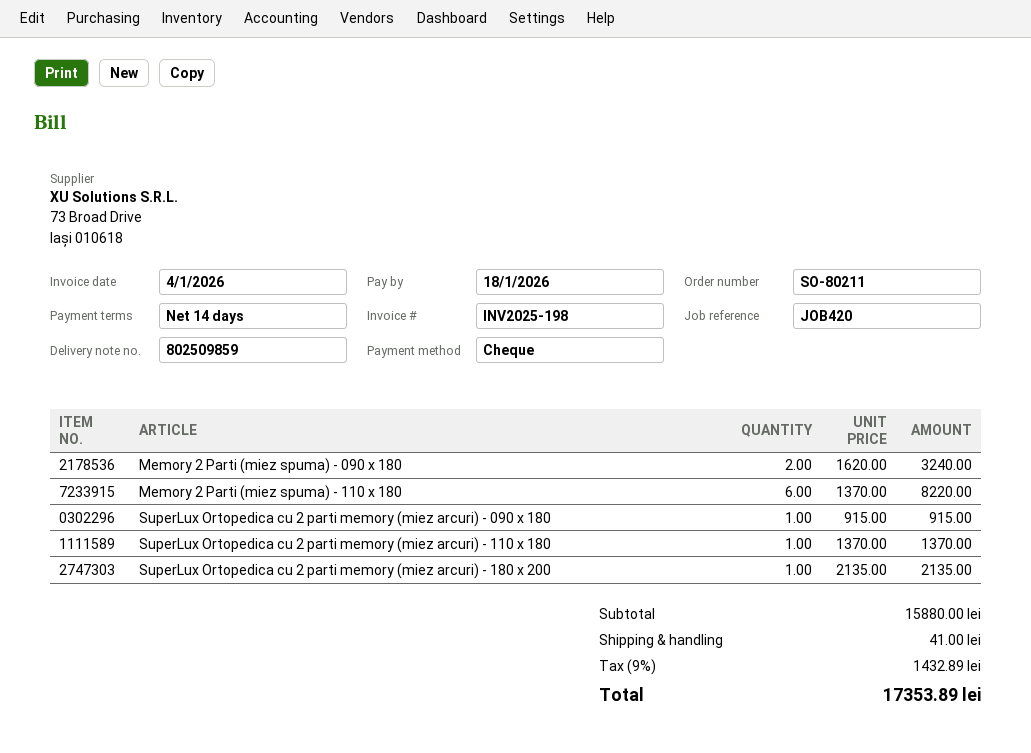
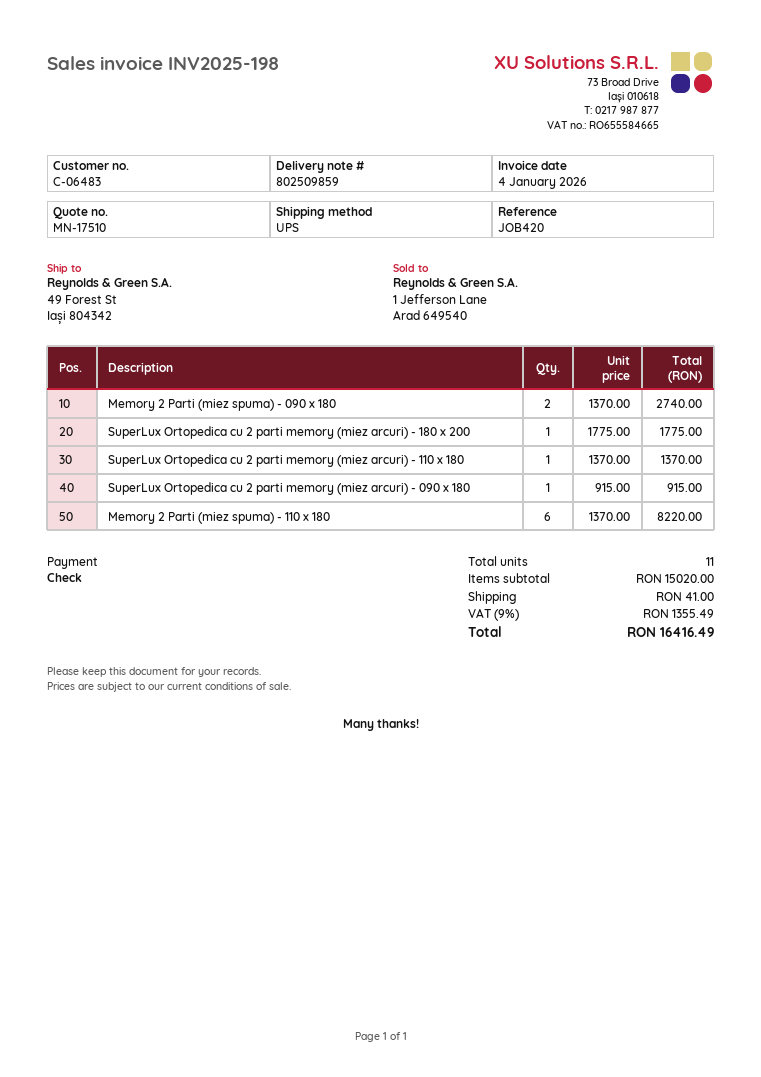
Memory 2 Parti (miez spuma) - 090 x 180: 2 x 1620.00 = 3240.00 -> 2 x 1370.00 = 2740.00
SuperLux Ortopedica cu 2 parti memory (miez arcuri) - 180 x 200: 1 x 2135.00 = 2135.00 -> 1 x 1775.00 = 1775.00
subtotal: 15880.00 -> 15020.00
tax: 9% = 1432.89 -> 9% = 1355.49
total: 17353.89 -> 16416.49

